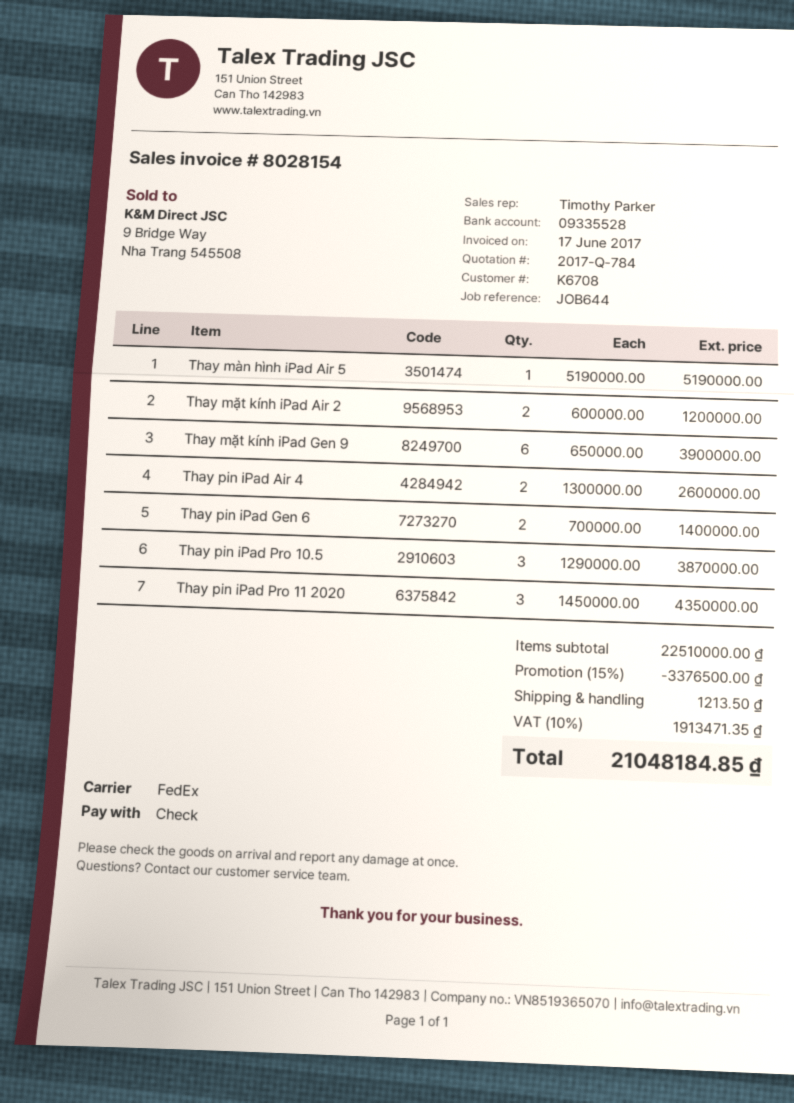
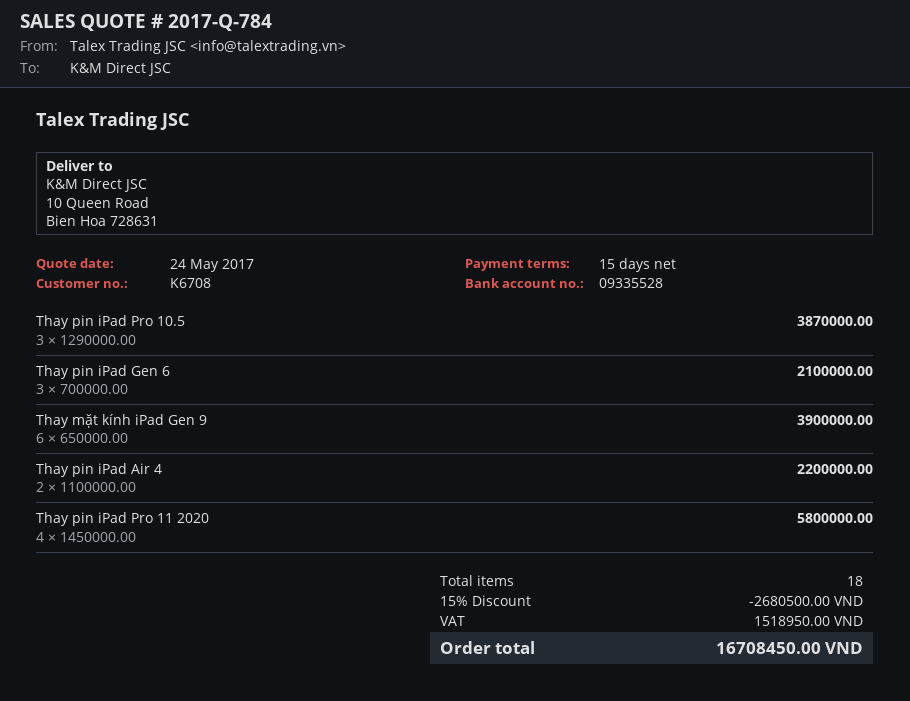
Thay màn hình iPad Air 5: 1 x 5190000.00 = 5190000.00 -> none
Thay mặt kính iPad Air 2: 2 x 600000.00 = 1200000.00 -> none
Thay pin iPad Air 4: 2 x 1300000.00 = 2600000.00 -> 2 x 1100000.00 = 2200000.00
Thay pin iPad Gen 6: 2 x 700000.00 = 1400000.00 -> 3 x 700000.00 = 2100000.00
Thay pin iPad Pro 11 2020: 3 x 1450000.00 = 4350000.00 -> 4 x 1450000.00 = 5800000.00
discount: 15% = 3376500.00 -> 15% = 2680500.00
shipping: 1213.50 -> none
tax: 1913471.35 -> 1518950.00
total: 21048184.85 -> 16708450.00

